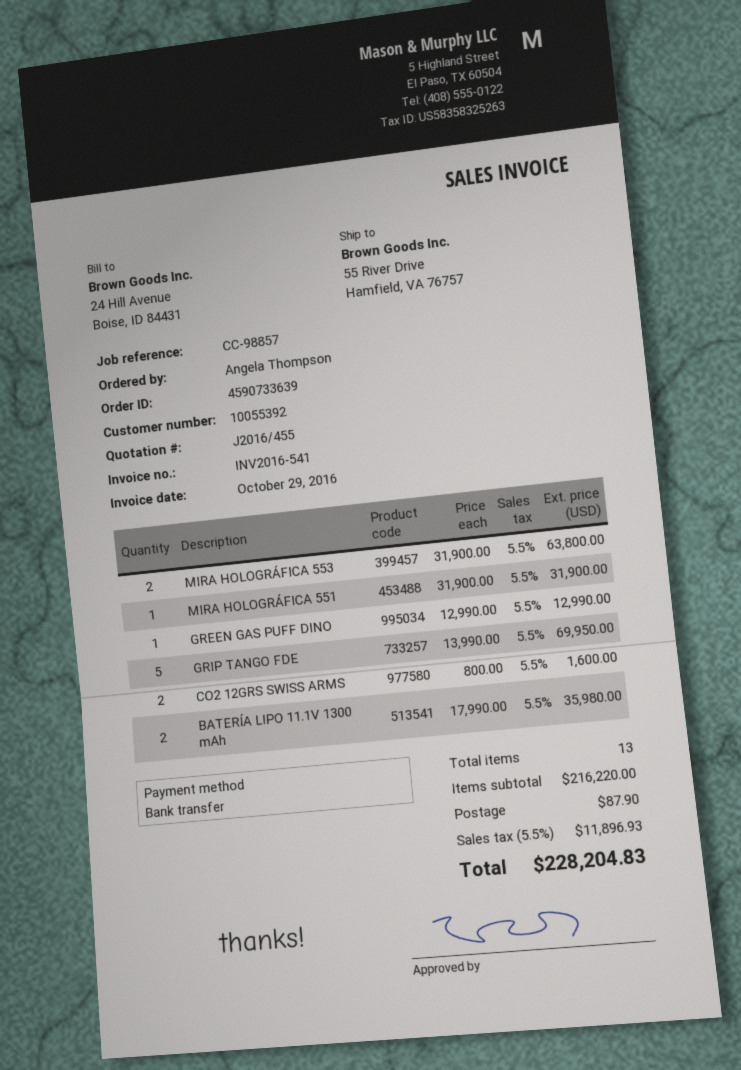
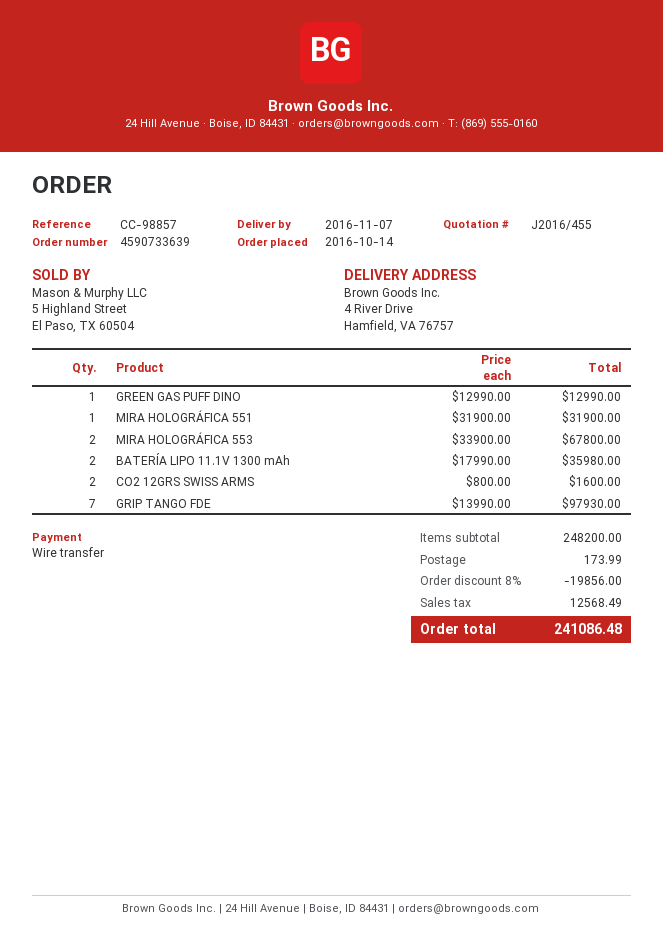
ship to: 55 River Drive, Hamfield, VA 76757 -> 4 River Drive, Hamfield, VA 76757
MIRA HOLOGRÁFICA 553: 2 x 31900.00 = 63800.00 -> 2 x 33900.00 = 67800.00
GRIP TANGO FDE: 5 x 13990.00 = 69950.00 -> 7 x 13990.00 = 97930.00
subtotal: 216220.00 -> 248200.00
discount: none -> 8% = 19856.00
shipping: 87.90 -> 173.99
tax: 11896.93 -> 12568.49
total: 228204.83 -> 241086.48

